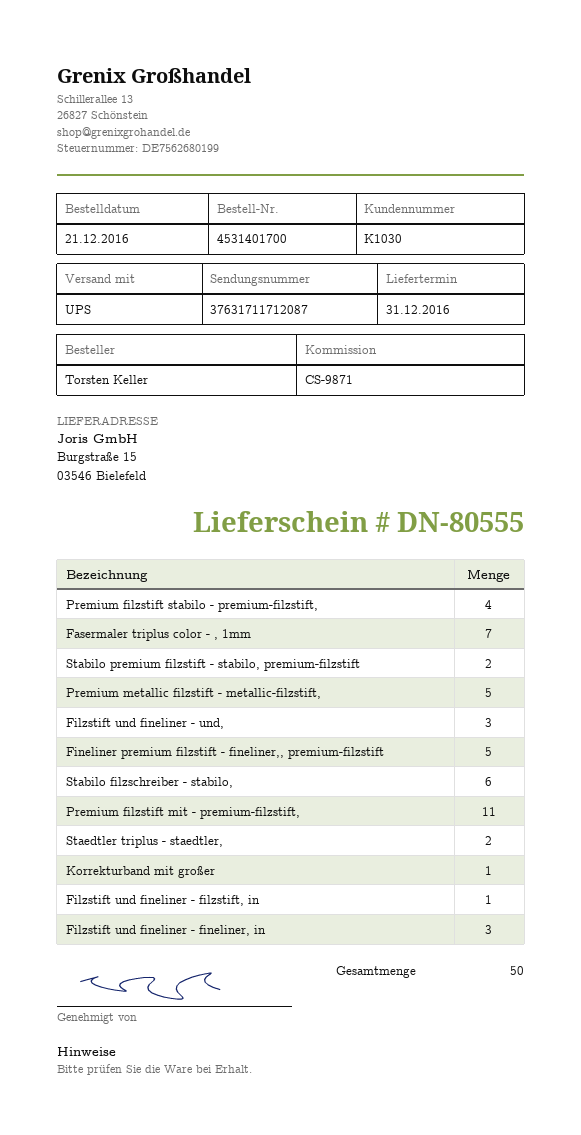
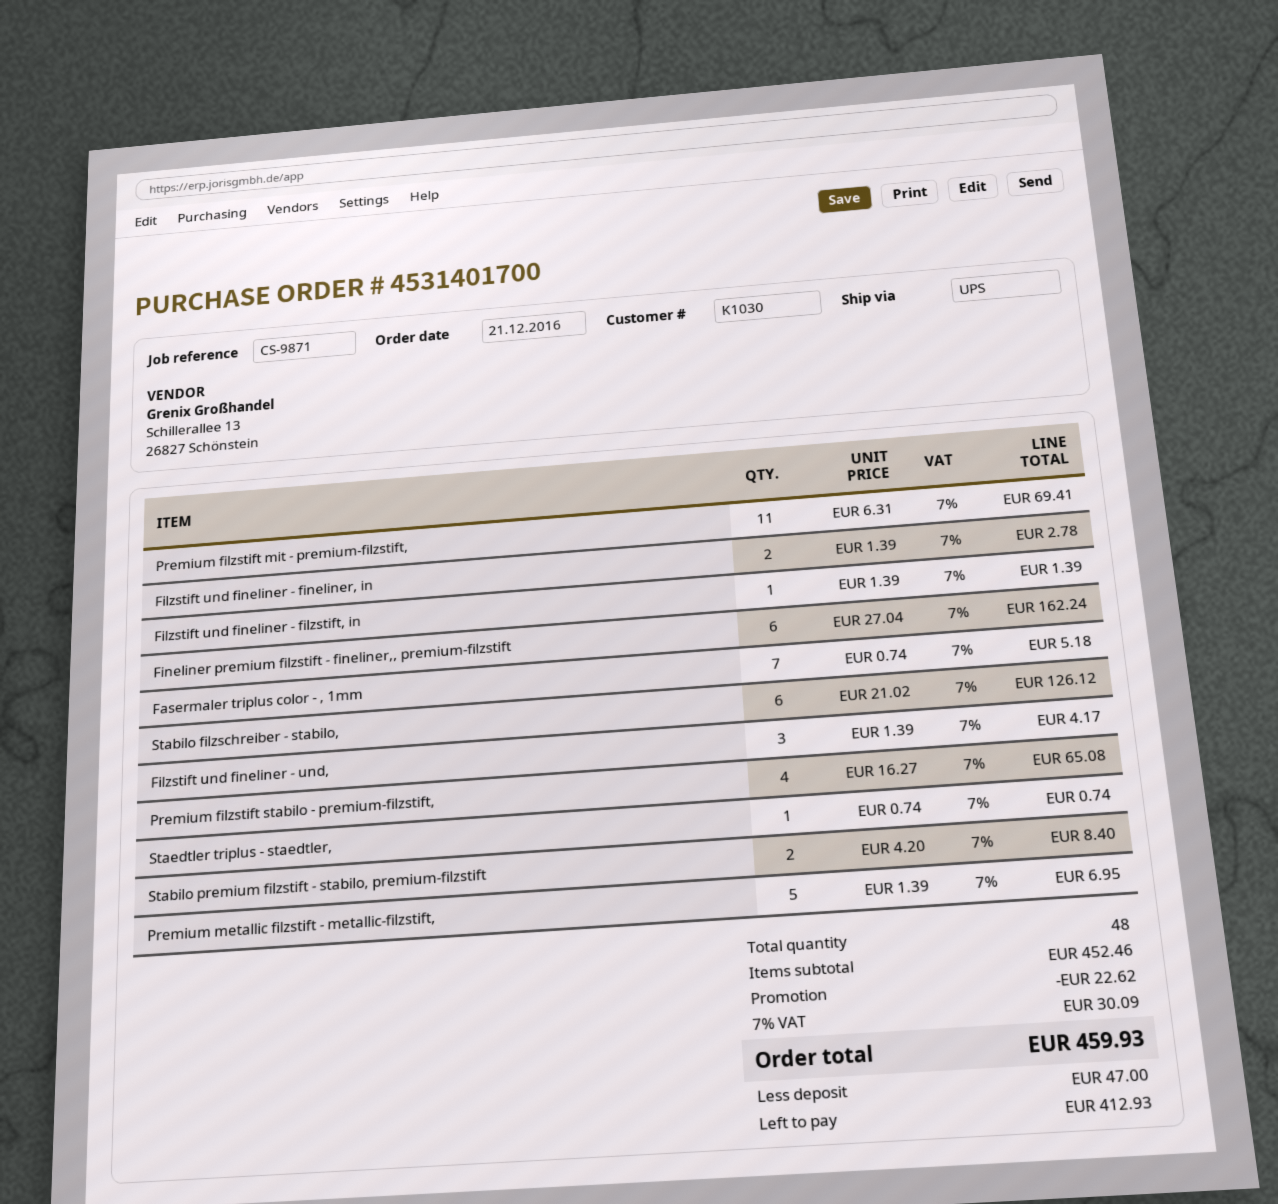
Fineliner premium filzstift - fineliner,, premium-filzstift: 5 -> 6
Staedtler triplus - staedtler,: 2 -> 1
Korrekturband mit großer: 1 -> none
Filzstift und fineliner - fineliner, in: 3 -> 2
total quantity: 50 -> 48

